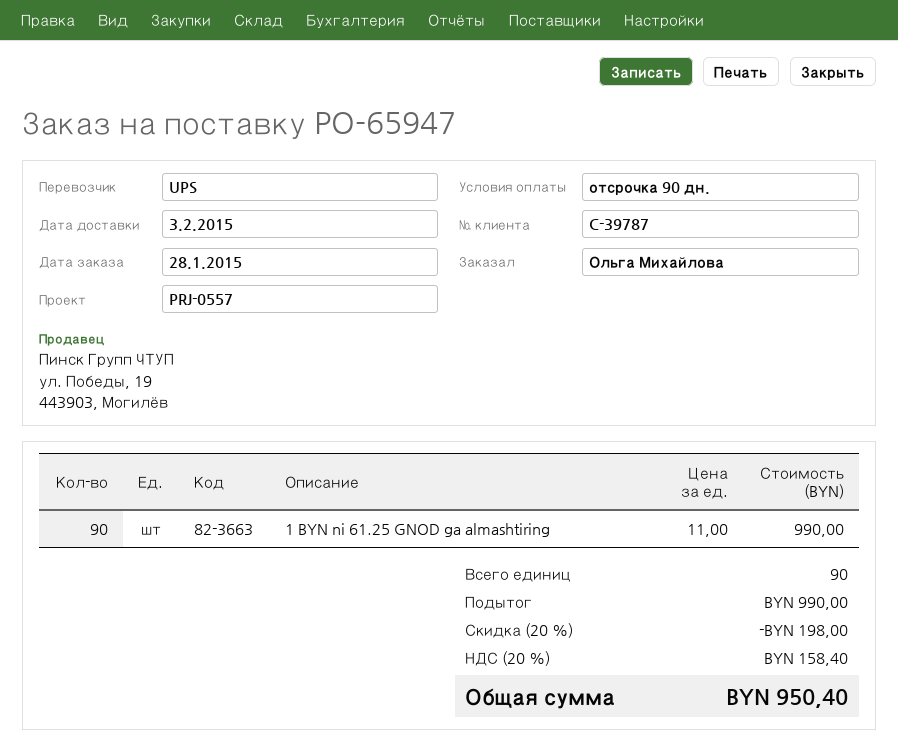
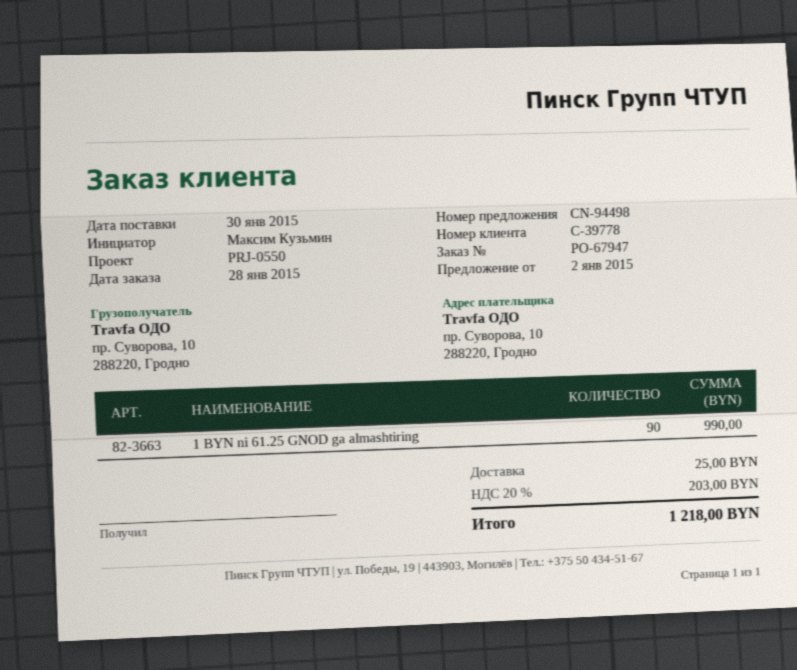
order number: PO-65947 -> PO-67947
delivery date: 2015-02-03 -> 2015-01-30
customer number: C-39787 -> C-39778
reference: PRJ-0557 -> PRJ-0550
ordered by: Ольга Михайлова -> Максим Кузьмин
discount: 20% = 198.00 -> none
shipping: none -> 25.00
tax: 20% = 158.40 -> 20% = 203.00
total: 950.40 -> 1218.00

